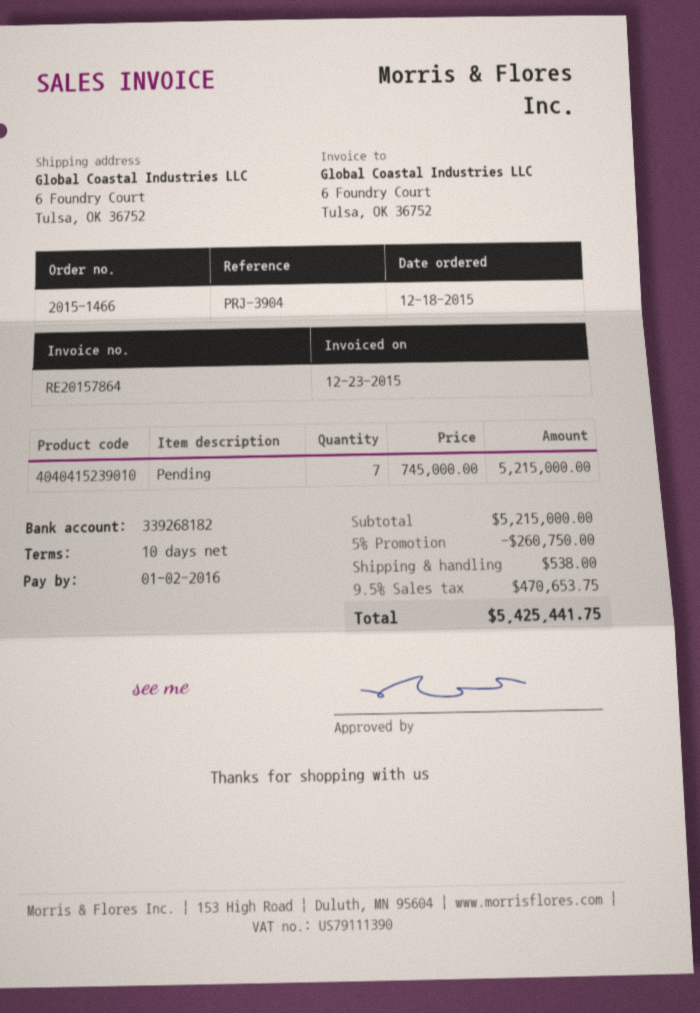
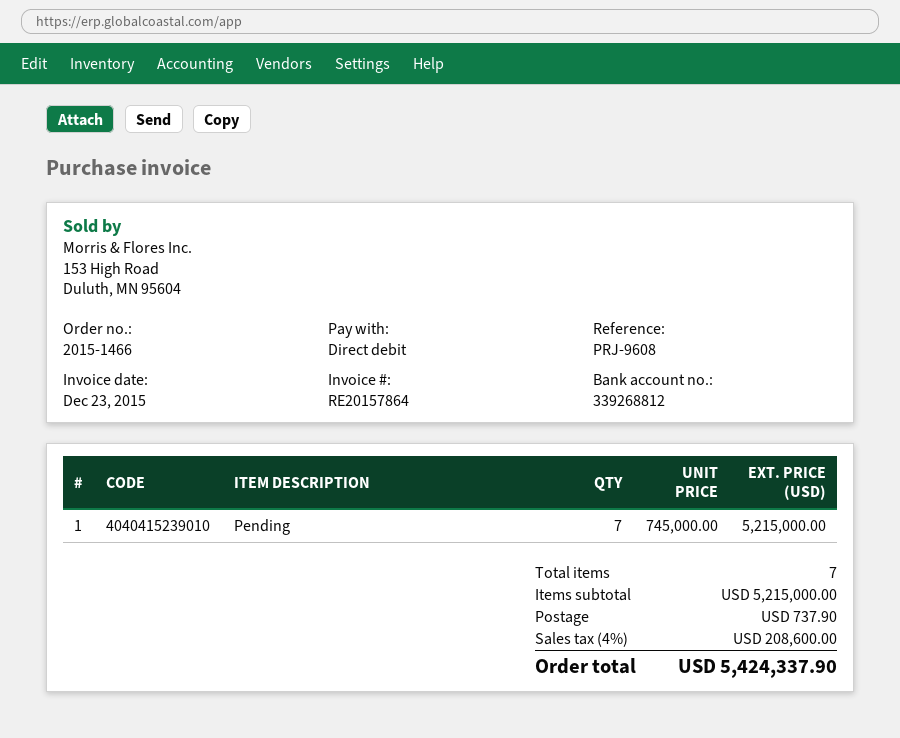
reference: PRJ-3904 -> PRJ-9608
bank account: 339268182 -> 339268812
discount: 5% = 260750.00 -> none
shipping: 538.00 -> 737.90
tax: 9.5% = 470653.75 -> 4% = 208600.00
total: 5425441.75 -> 5424337.90

